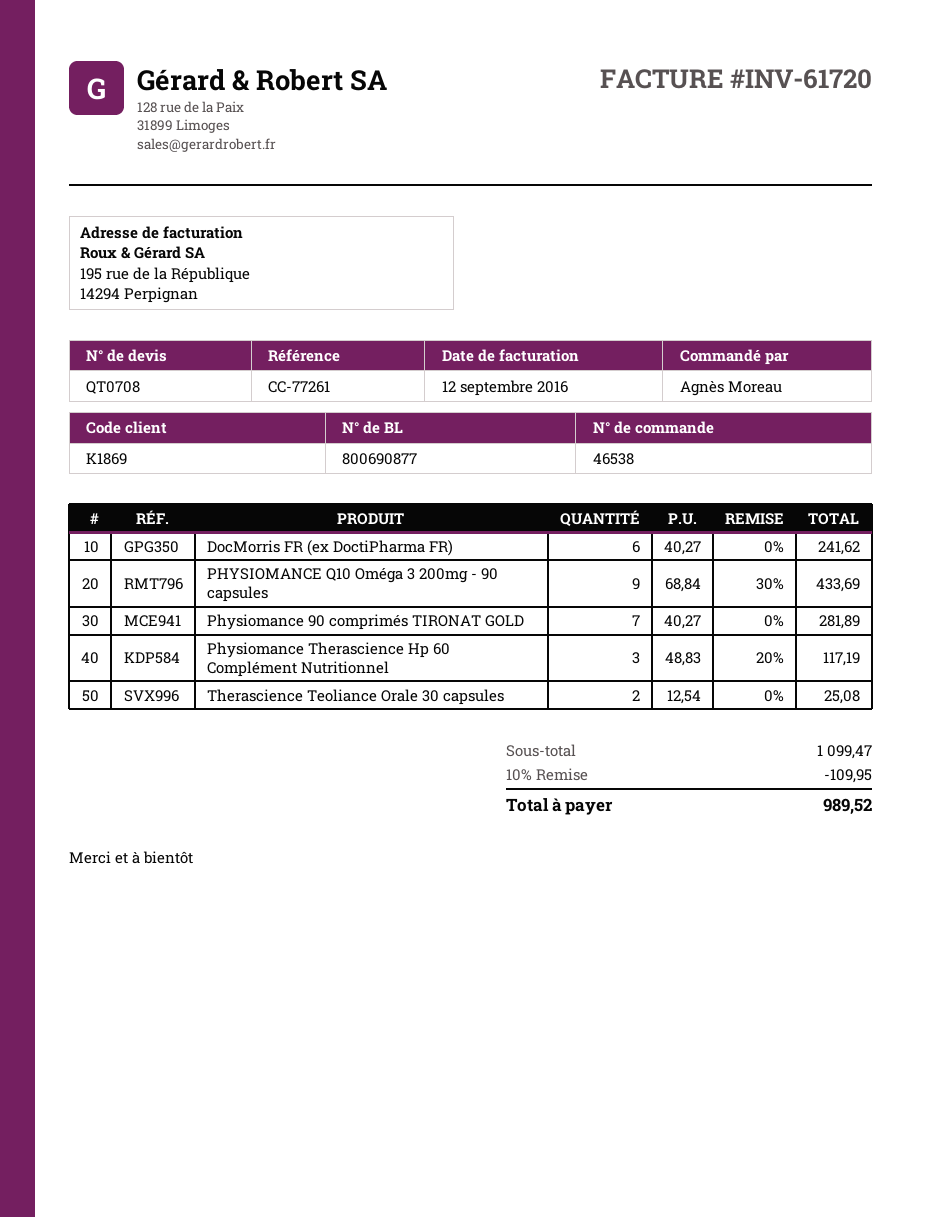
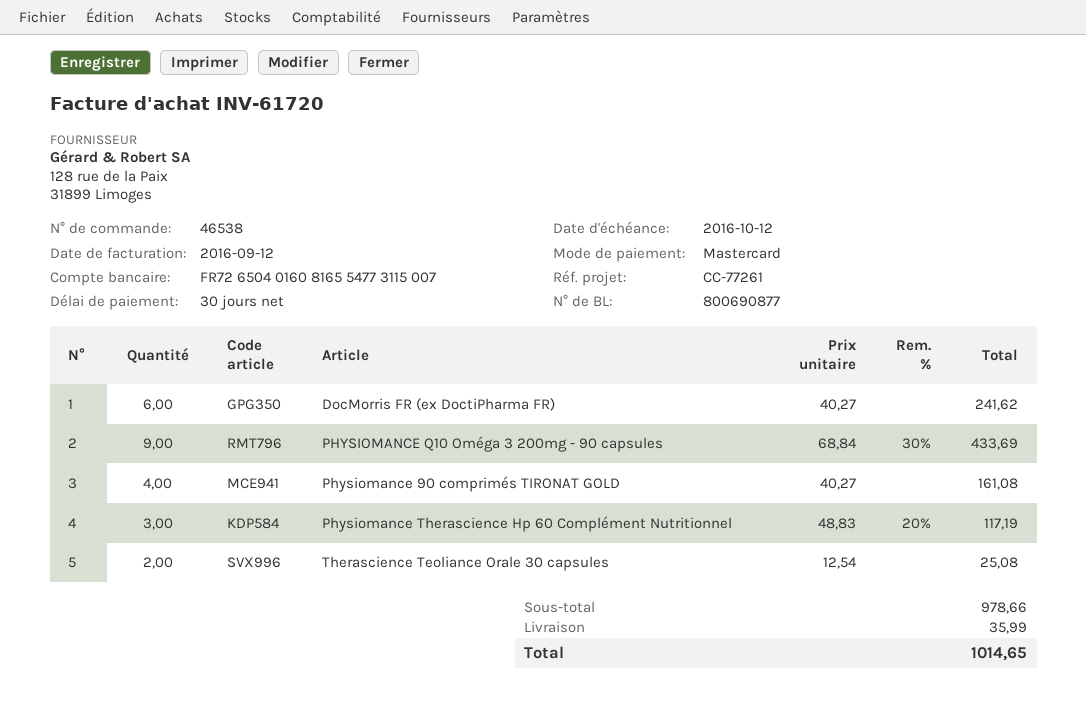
Physiomance 90 comprimés TIRONAT GOLD: 7 x 40.27 = 281.89 -> 4 x 40.27 = 161.08
subtotal: 1099.47 -> 978.66
discount: 10% = 109.95 -> none
shipping: none -> 35.99
total: 989.52 -> 1014.65

